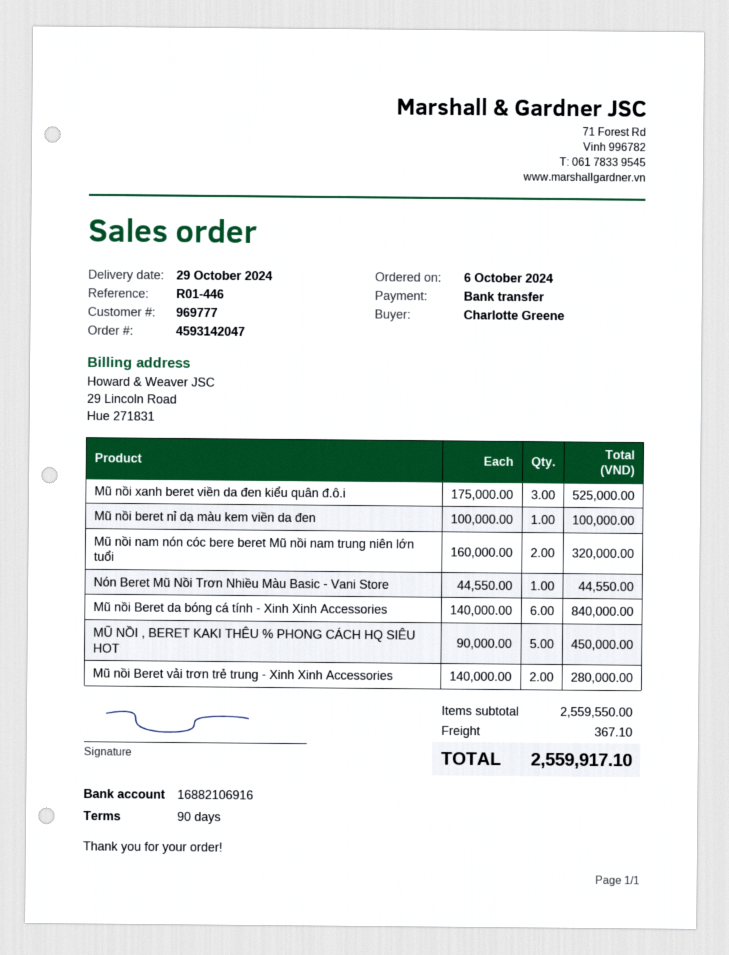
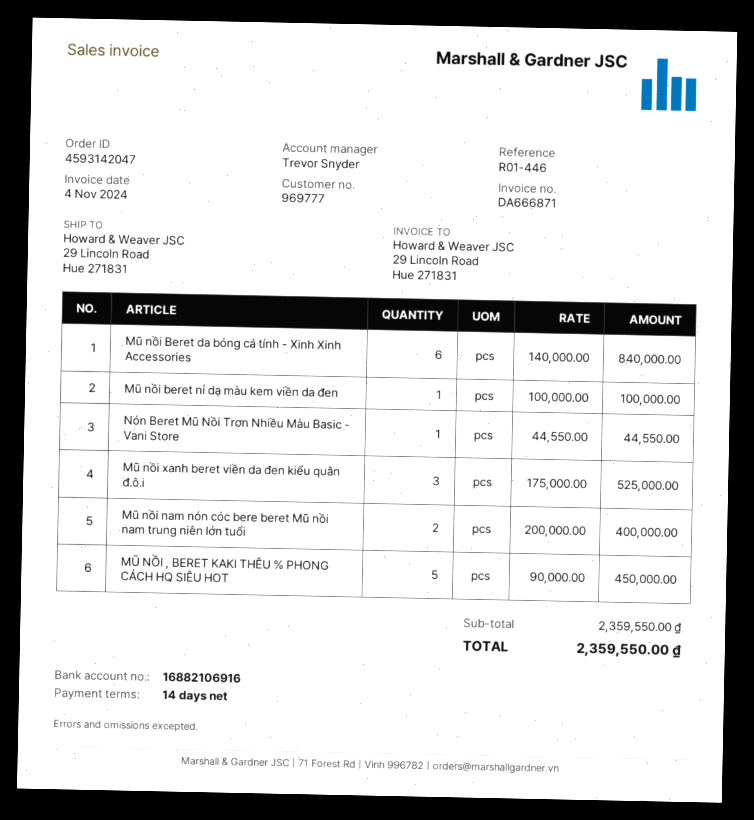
payment terms: 90 days -> 14 days
Mũ nồi nam nón cóc bere beret Mũ nồi nam trung niên lớn tuổi: 2 x 160000.00 = 320000.00 -> 2 x 200000.00 = 400000.00
Mũ nồi Beret vải trơn trẻ trung - Xinh Xinh Accessories: 2 x 140000.00 = 280000.00 -> none
subtotal: 2559550.00 -> 2359550.00
shipping: 367.10 -> none
total: 2559917.10 -> 2359550.00

